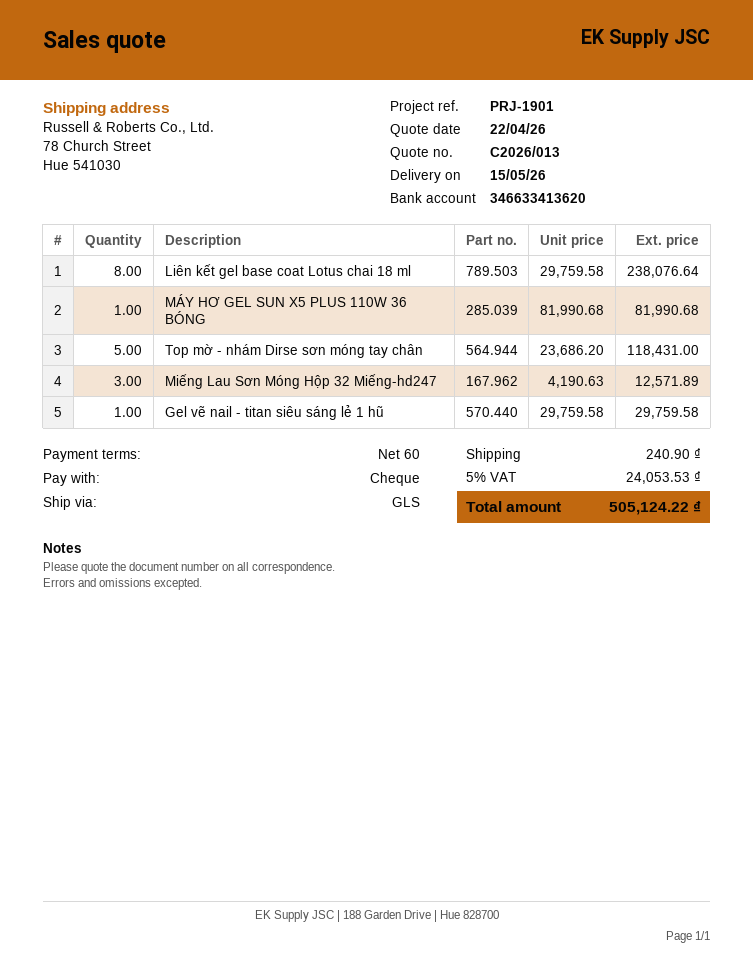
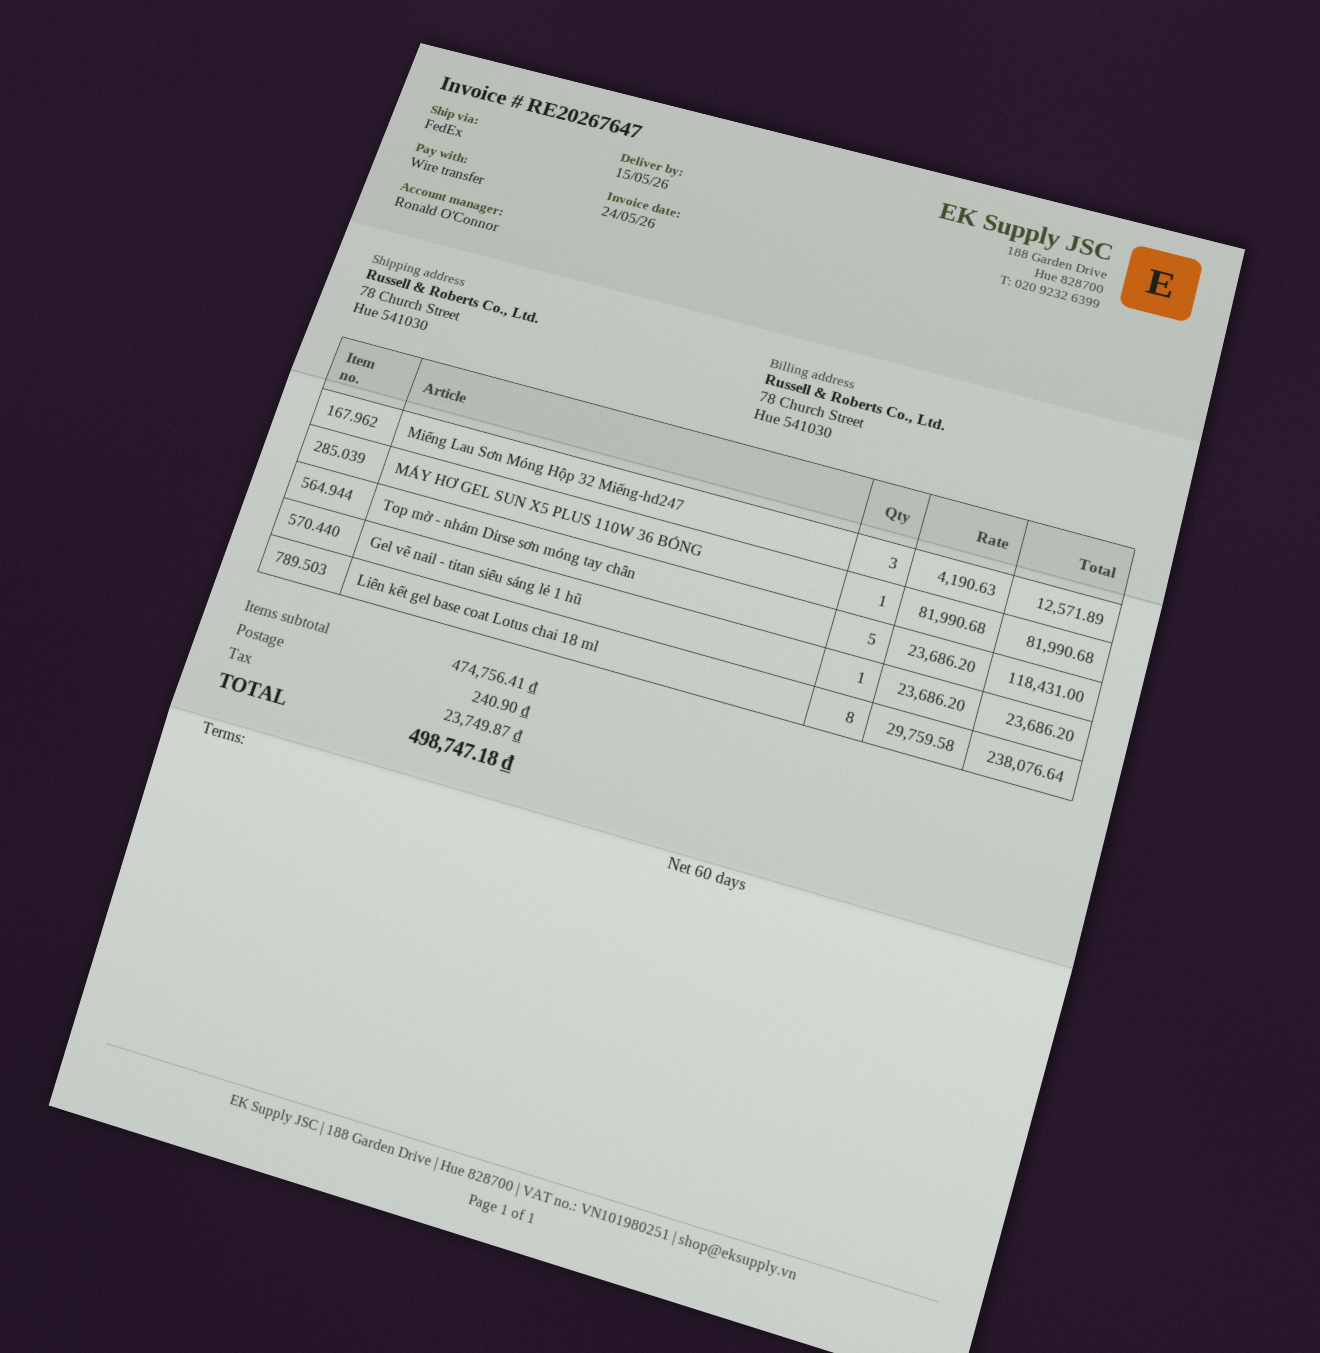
payment method: cheque -> bank transfer
shipping method: GLS -> FedEx
Gel vẽ nail - titan siêu sáng lẻ 1 hũ: 1 x 29759.58 = 29759.58 -> 1 x 23686.20 = 23686.20
tax: 24053.53 -> 23749.87
total: 505124.22 -> 498747.18

